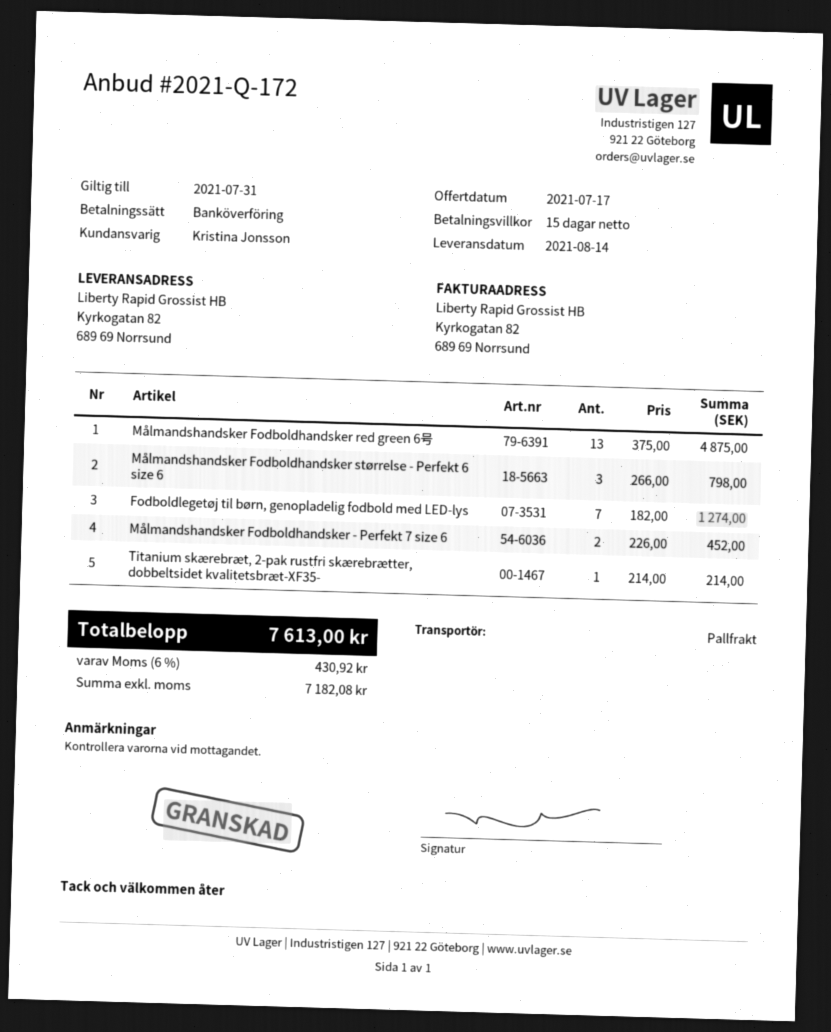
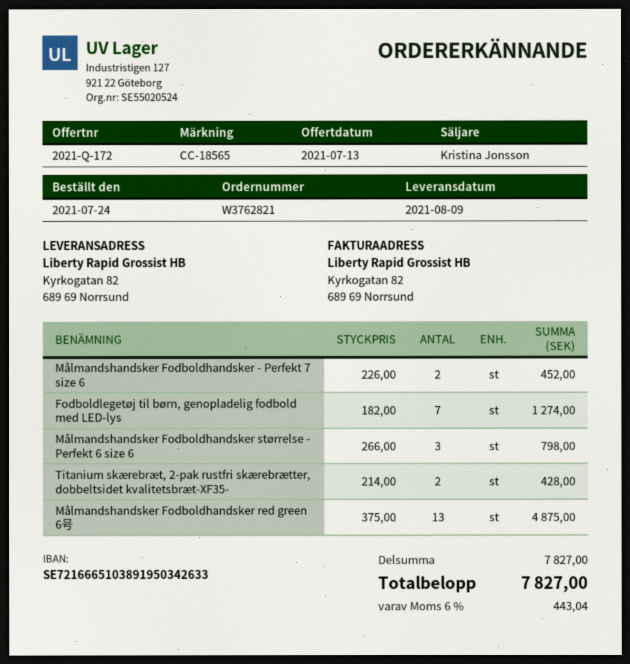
quote date: 2021-07-17 -> 2021-07-13
delivery date: 2021-08-14 -> 2021-08-09
Titanium skærebræt, 2-pak rustfri skærebrætter, dobbeltsidet kvalitetsbræt-XF35-: 1 x 214.00 = 214.00 -> 2 x 214.00 = 428.00
tax: 6% = 430.92 -> 6% = 443.04
total: 7613.00 -> 7827.00

